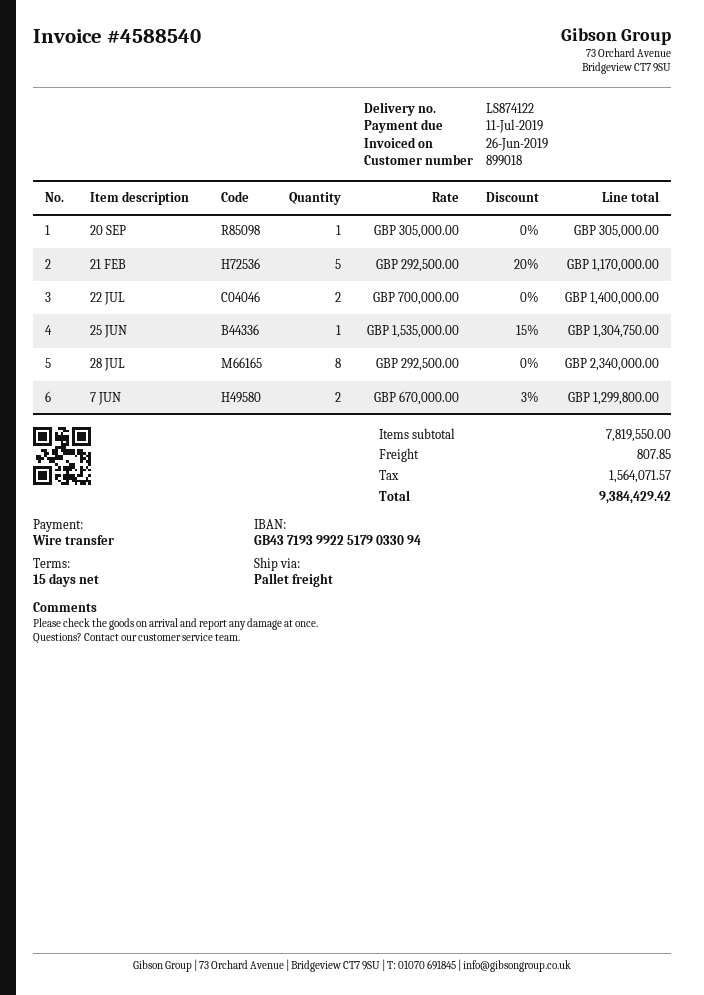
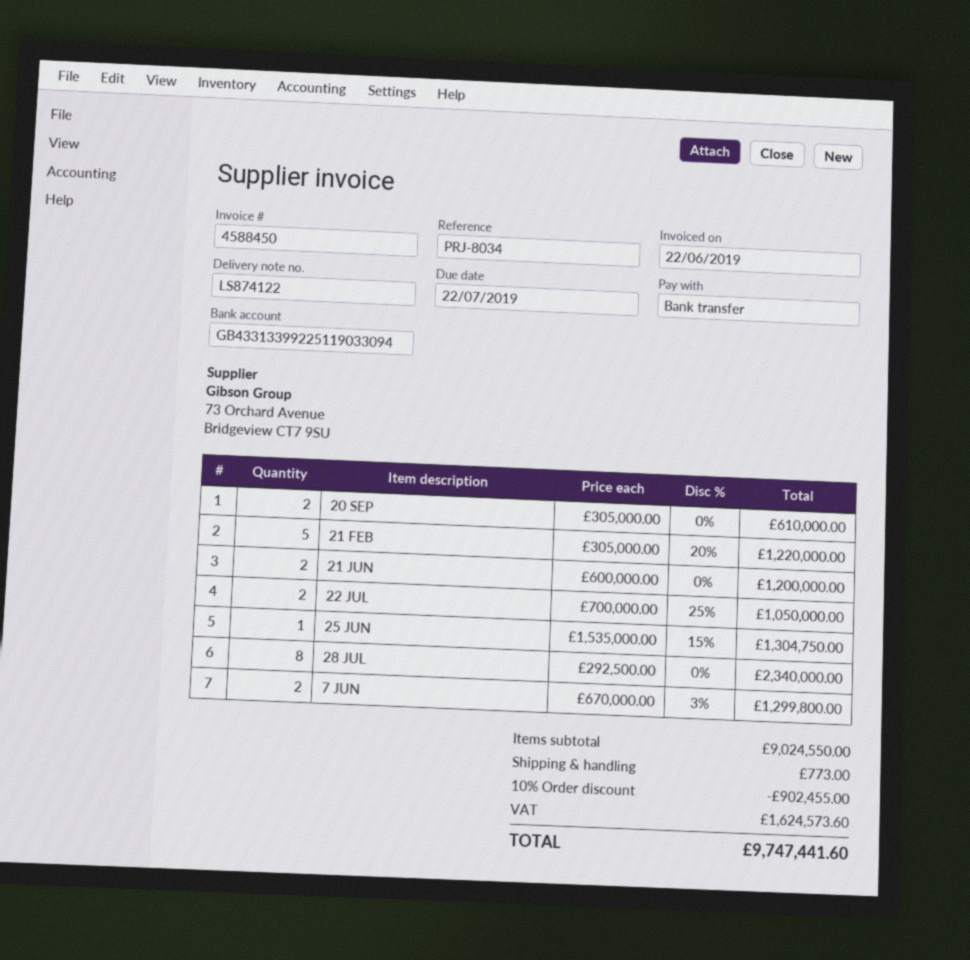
invoice number: 4588540 -> 4588450
invoice date: 2019-06-26 -> 2019-06-22
due date: 2019-07-11 -> 2019-07-22
bank account: GB43719399225179033094 -> GB43313399225119033094
20 SEP: 1 x 305000.00 = 305000.00 -> 2 x 305000.00 = 610000.00
21 FEB: 5 x 292500.00 - 20% = 1170000.00 -> 5 x 305000.00 - 20% = 1220000.00
22 JUL: 2 x 700000.00 = 1400000.00 -> 2 x 700000.00 - 25% = 1050000.00
21 JUN: none -> 2 x 600000.00 = 1200000.00
subtotal: 7819550.00 -> 9024550.00
discount: none -> 10% = 902455.00
shipping: 807.85 -> 773.00
tax: 1564071.57 -> 1624573.60
total: 9384429.42 -> 9747441.60

